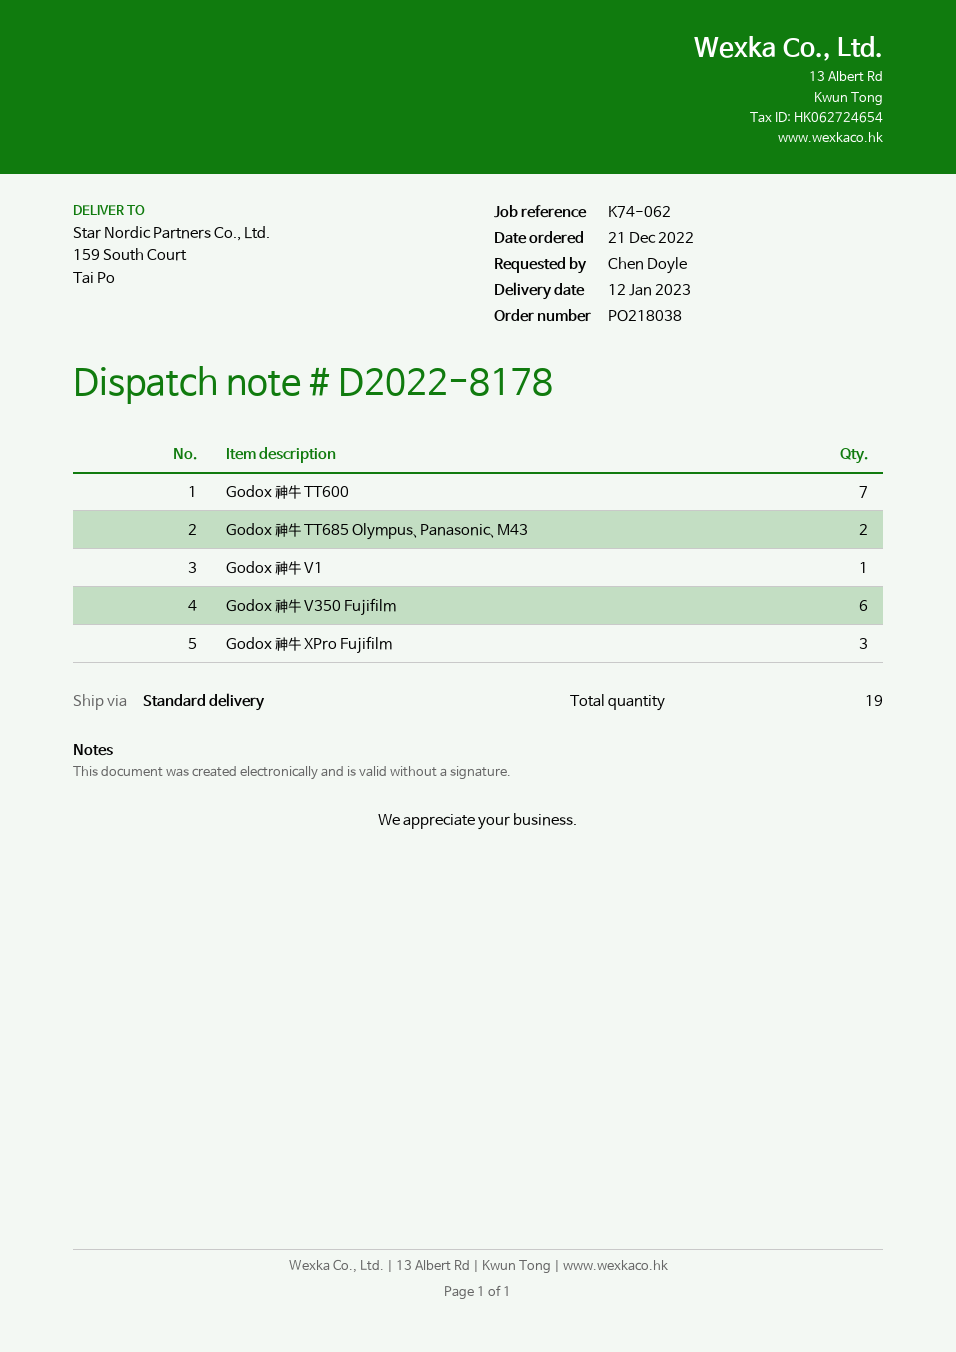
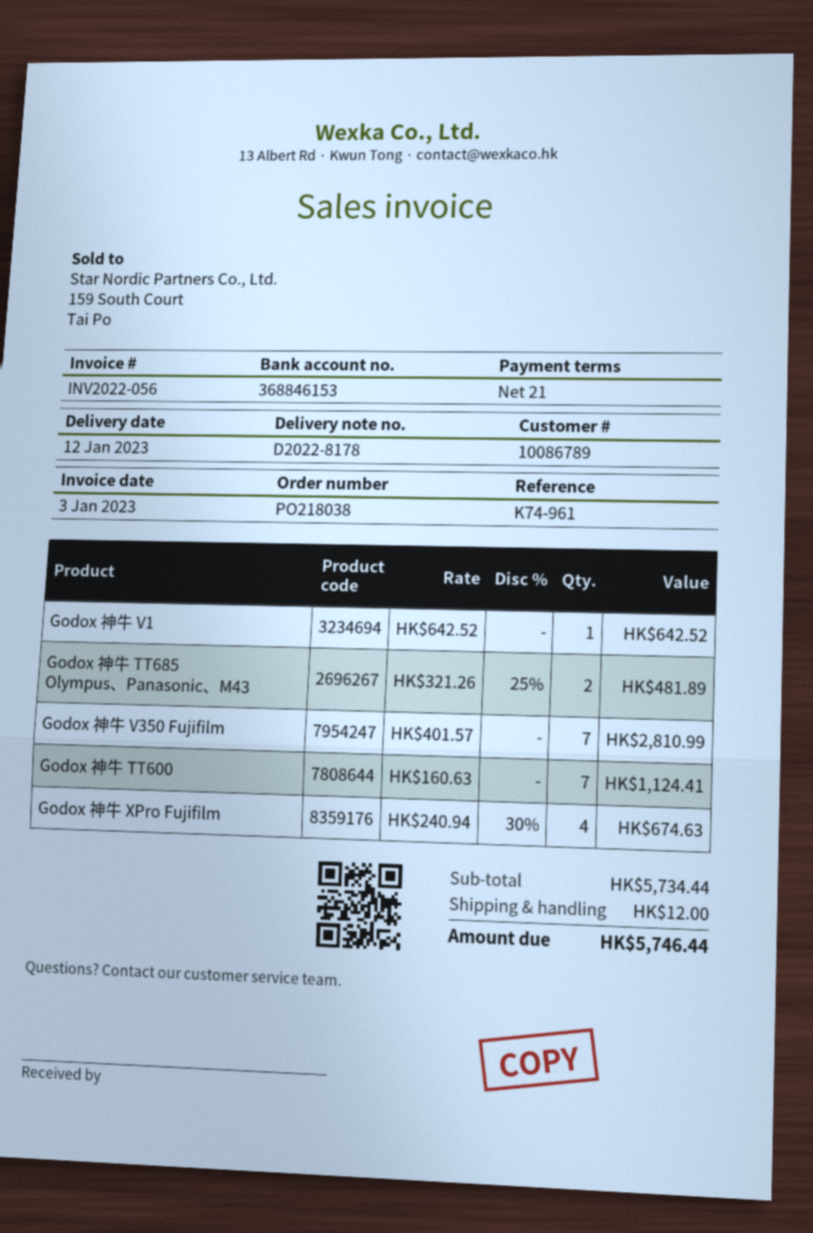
reference: K74-062 -> K74-961
Godox 神牛 V350 Fujifilm: 6 -> 7
Godox 神牛 XPro Fujifilm: 3 -> 4

